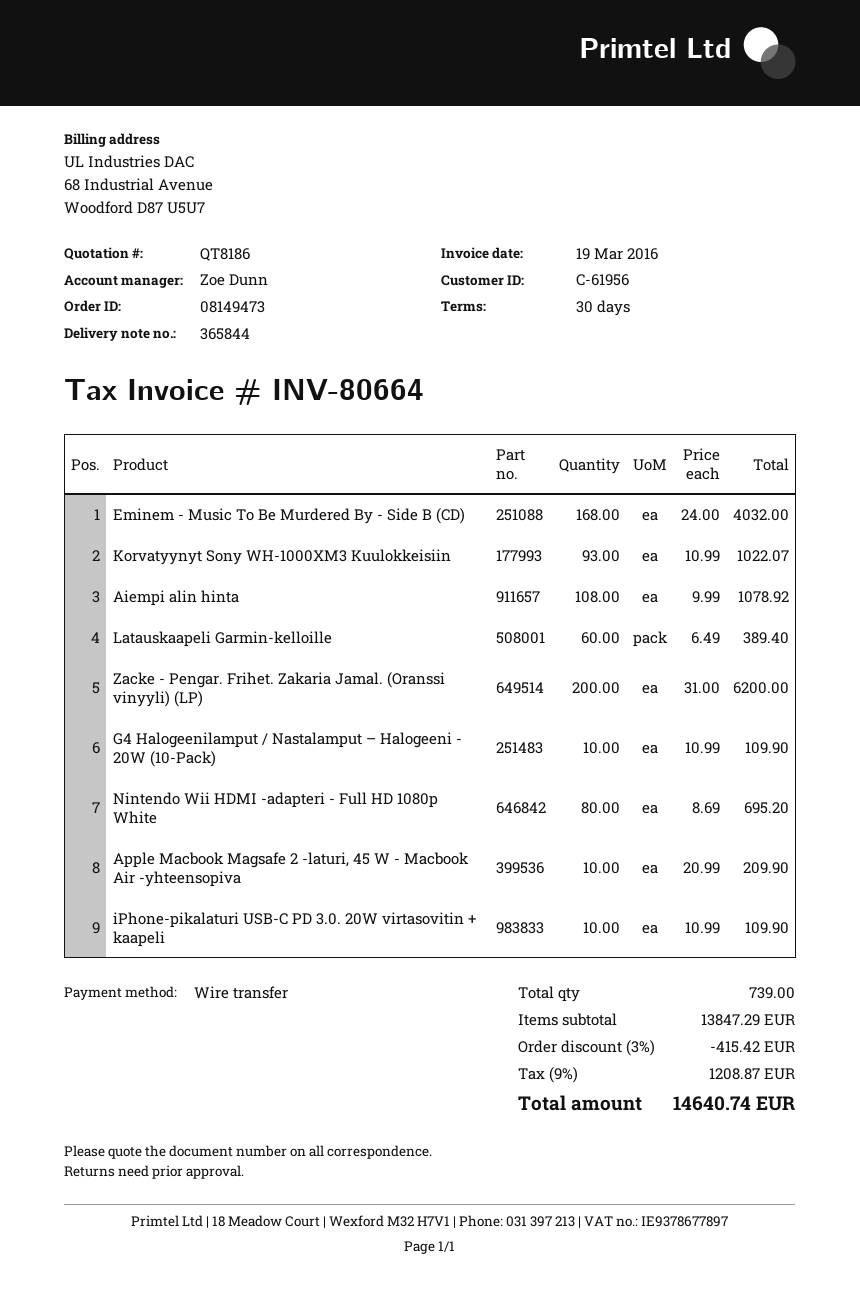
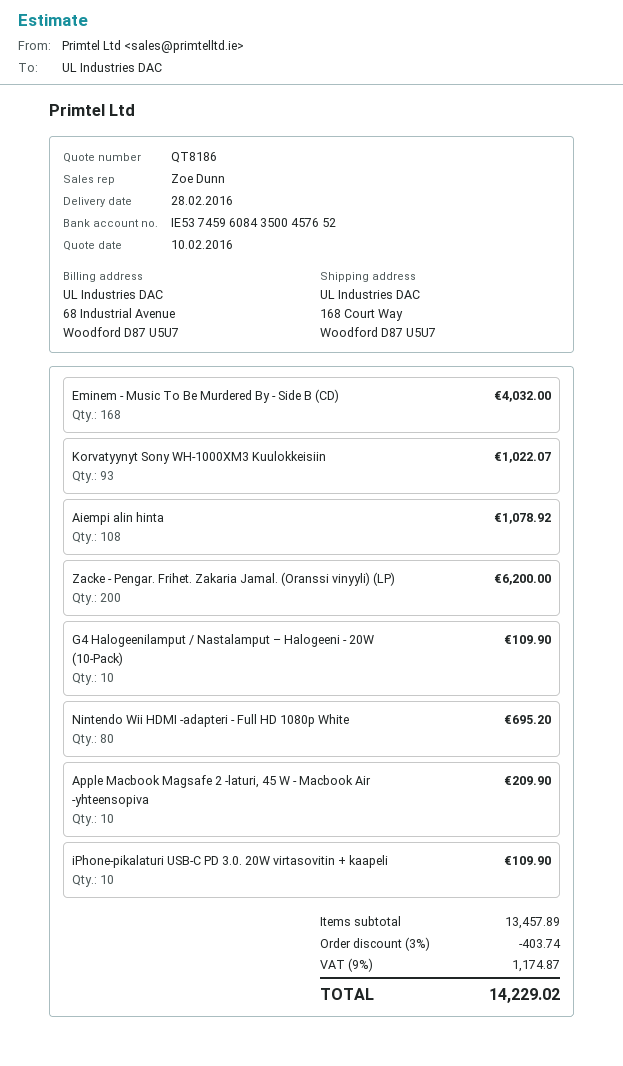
Latauskaapeli Garmin-kelloille: 60 for 389.40 -> none
subtotal: 13847.29 -> 13457.89
discount: 3% = 415.42 -> 3% = 403.74
tax: 9% = 1208.87 -> 9% = 1174.87
total: 14640.74 -> 14229.02

